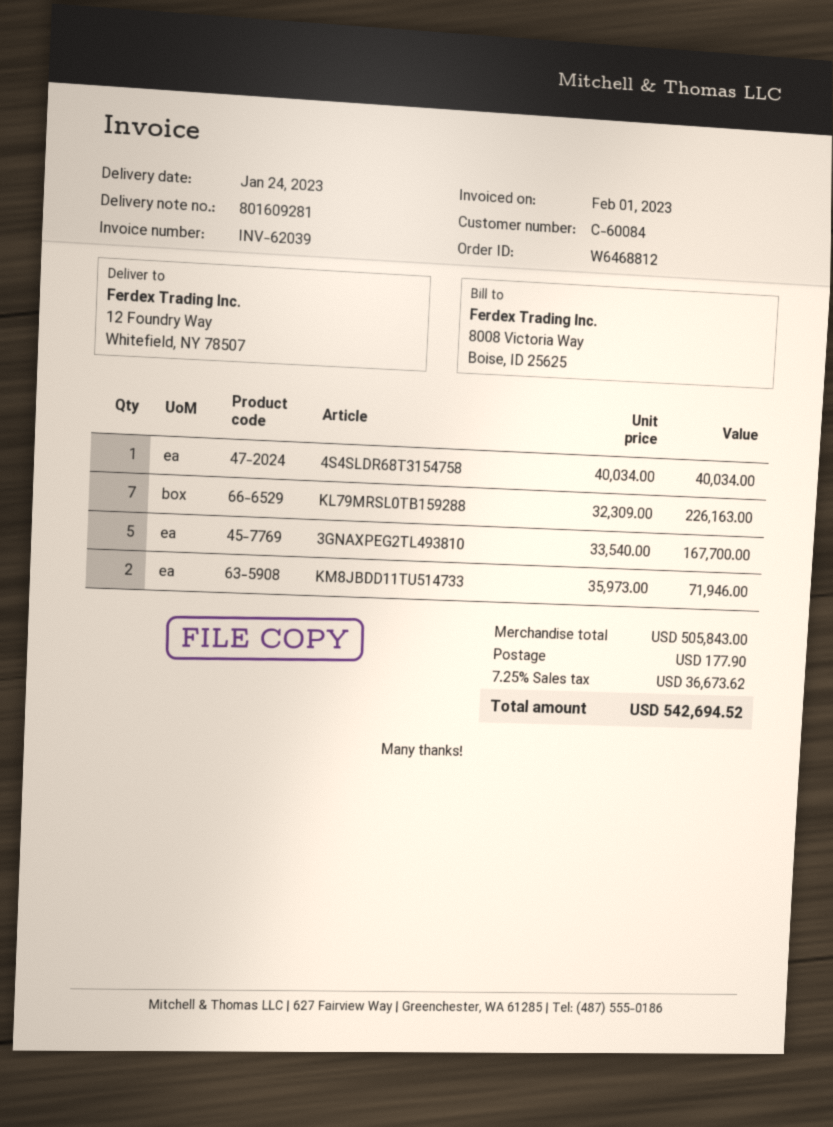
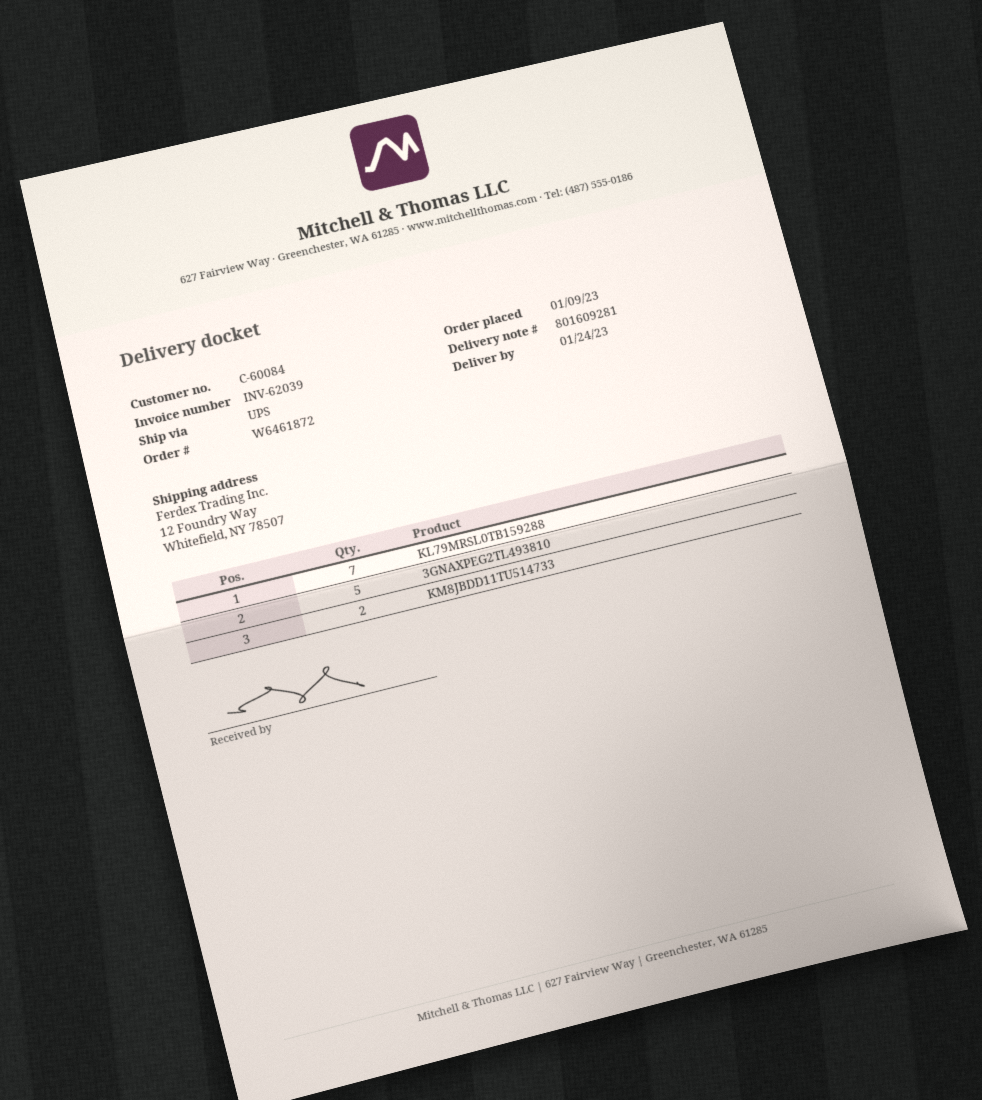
order number: W6468812 -> W6461872
4S4SLDR68T3154758: 1 -> none

